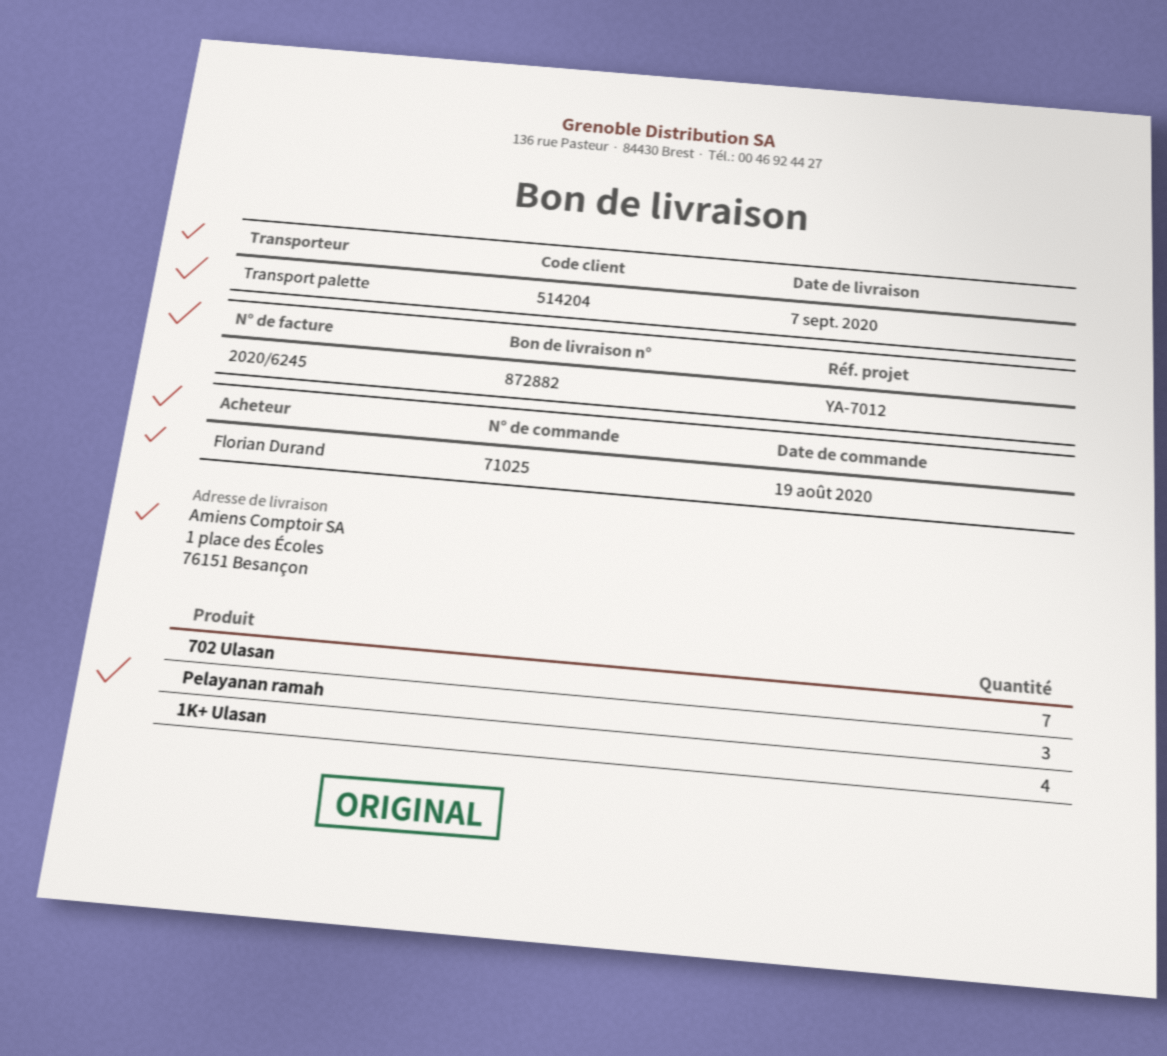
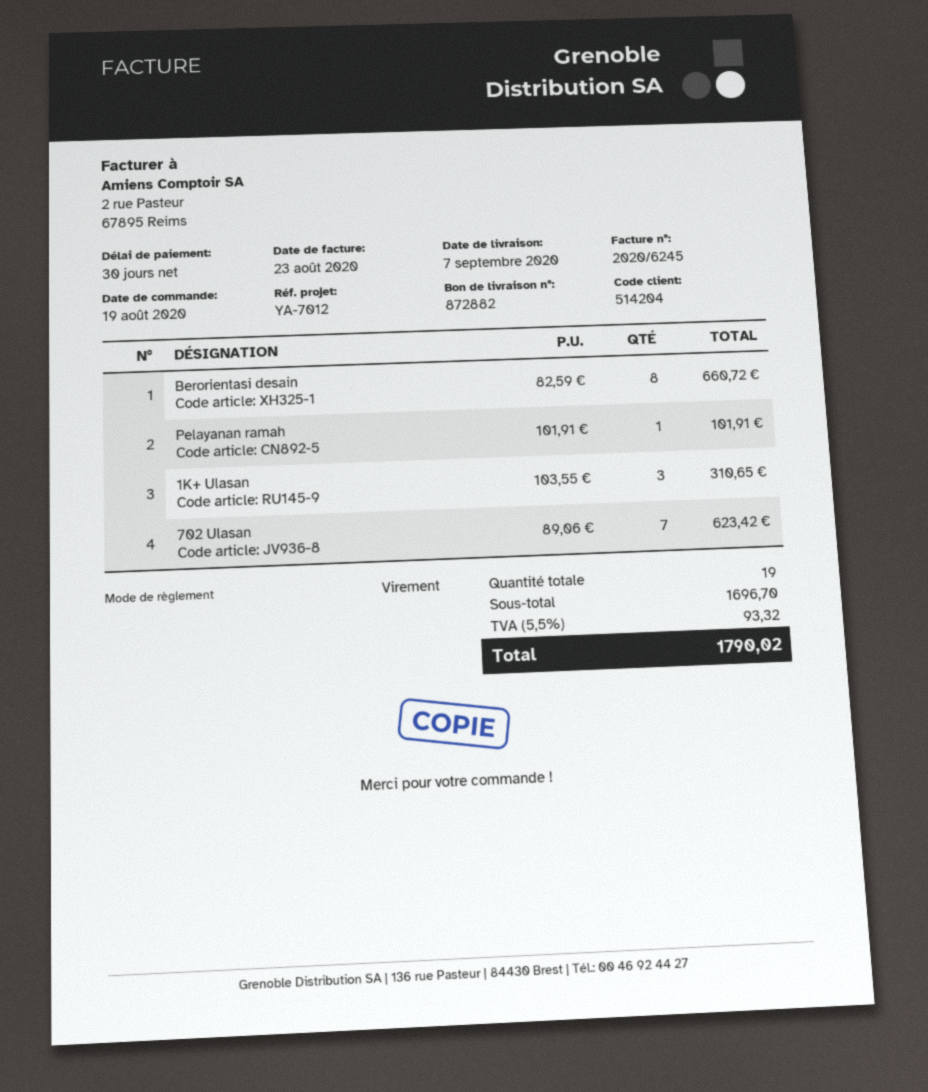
Pelayanan ramah: 3 -> 1
1K+ Ulasan: 4 -> 3
Berorientasi desain: none -> 8

